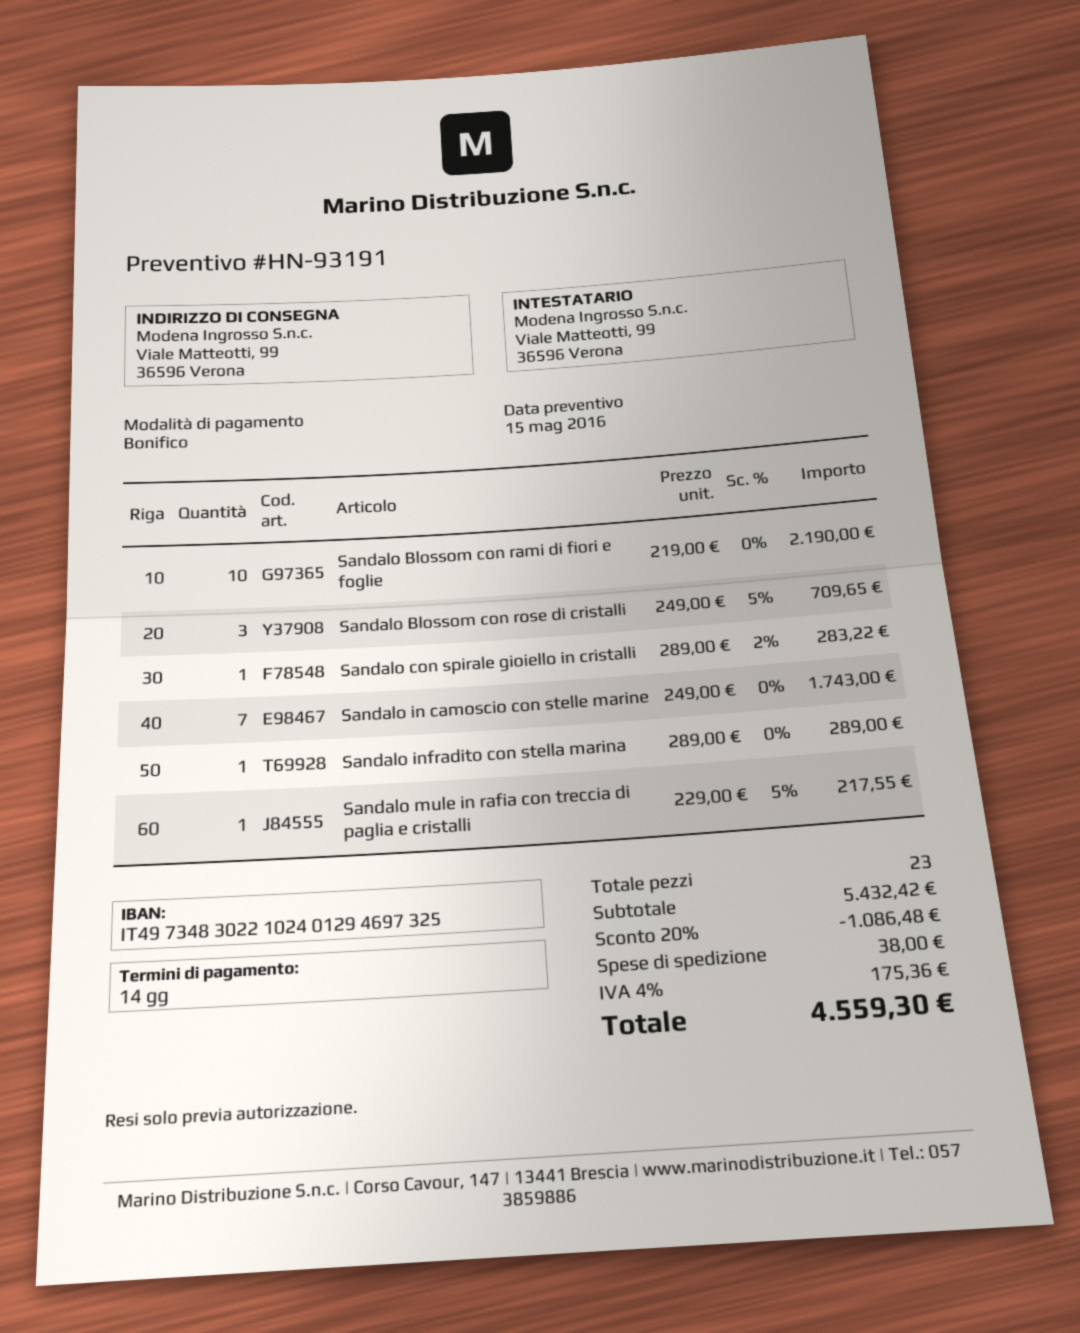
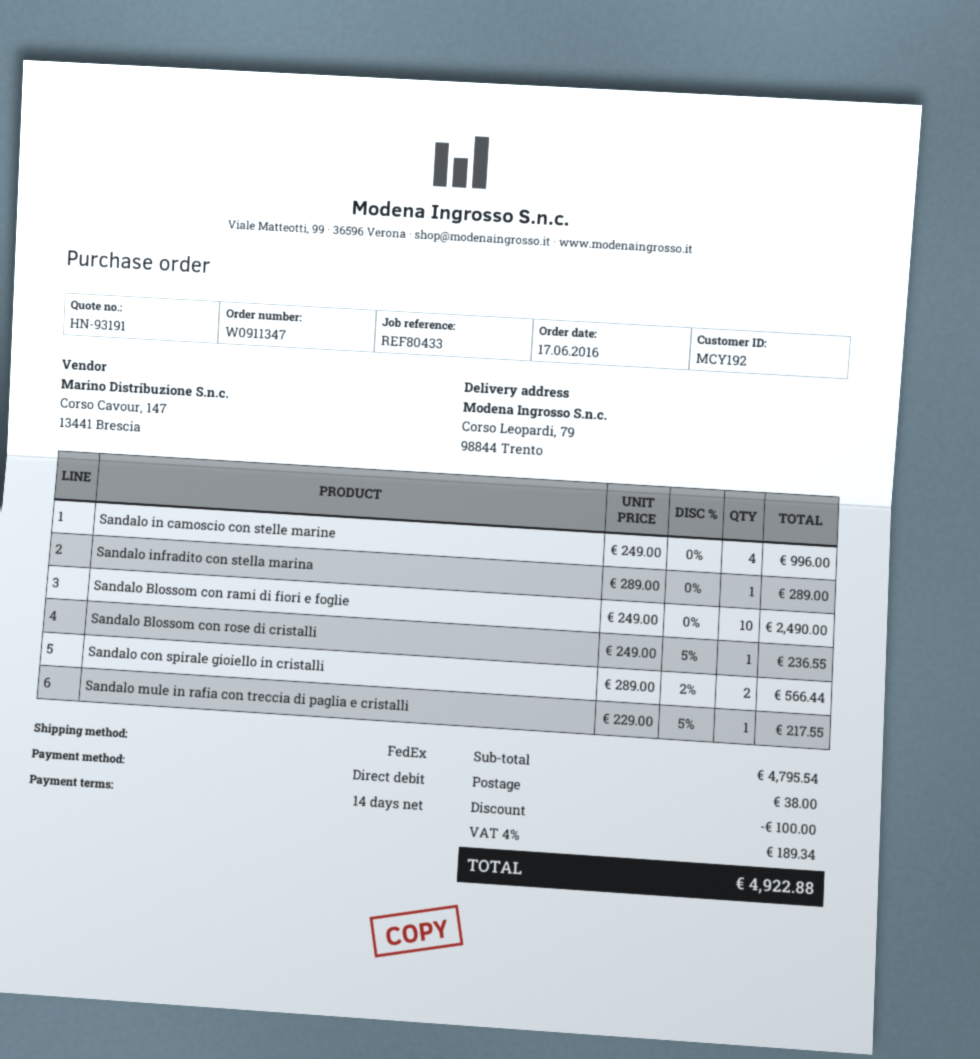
payment method: bank transfer -> direct debit
ship to: Viale Matteotti, 99, 36596 Verona -> Corso Leopardi, 79, 98844 Trento
Sandalo Blossom con rami di fiori e foglie: 10 x 219.00 = 2190.00 -> 10 x 249.00 = 2490.00
Sandalo Blossom con rose di cristalli: 3 x 249.00 - 5% = 709.65 -> 1 x 249.00 - 5% = 236.55
Sandalo con spirale gioiello in cristalli: 1 x 289.00 - 2% = 283.22 -> 2 x 289.00 - 2% = 566.44
Sandalo in camoscio con stelle marine: 7 x 249.00 = 1743.00 -> 4 x 249.00 = 996.00
subtotal: 5432.42 -> 4795.54
discount: 1086.48 -> 100.00
tax: 4% = 175.36 -> 4% = 189.34
total: 4559.30 -> 4922.88

